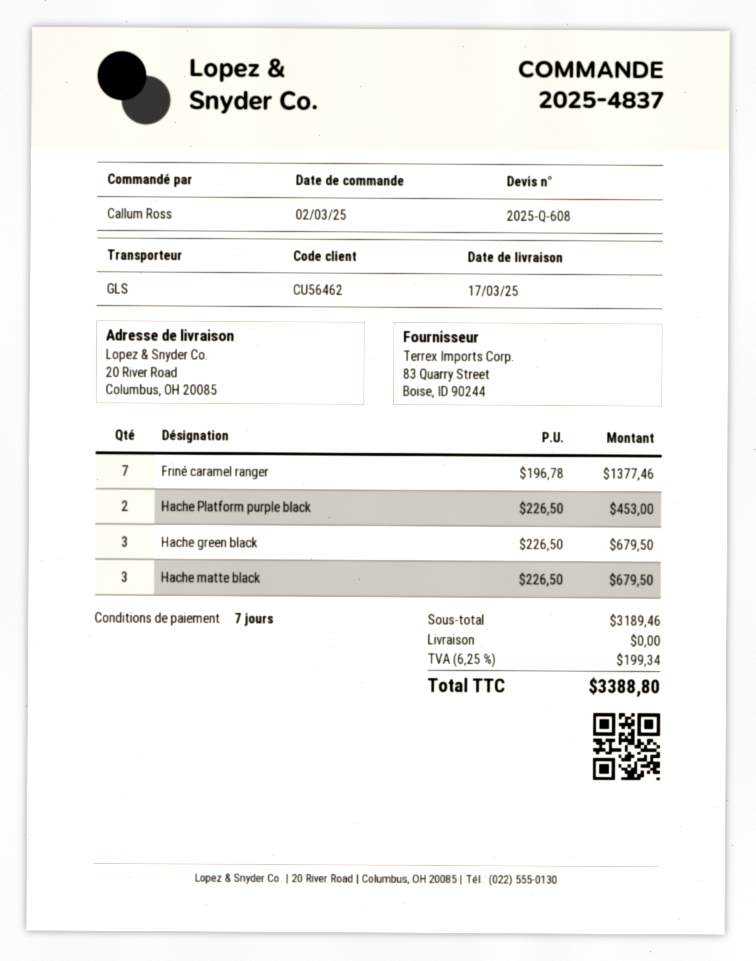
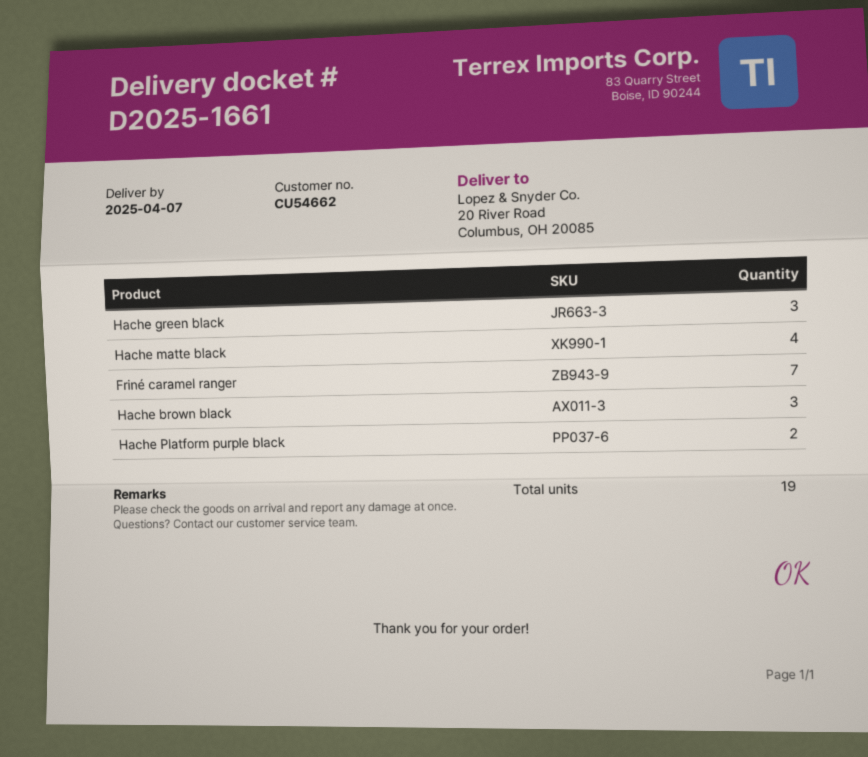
delivery date: 2025-03-17 -> 2025-04-07
customer number: CU56462 -> CU54662
Hache matte black: 3 -> 4
Hache brown black: none -> 3

